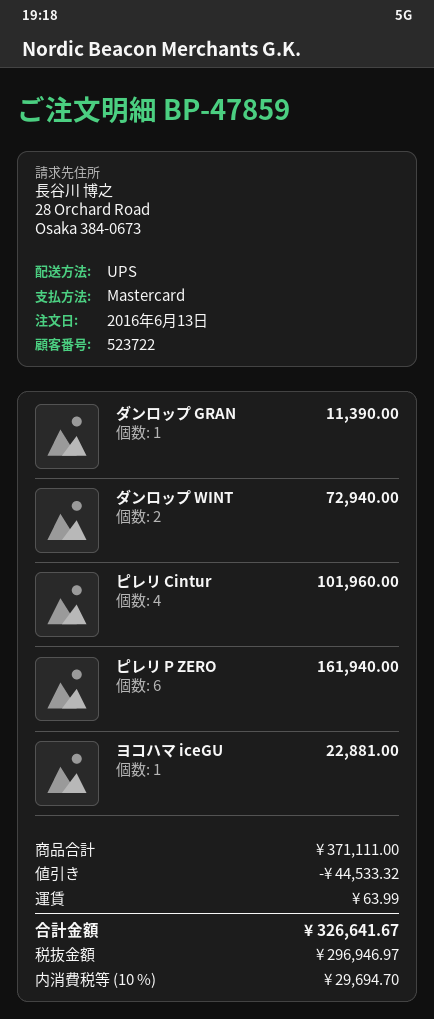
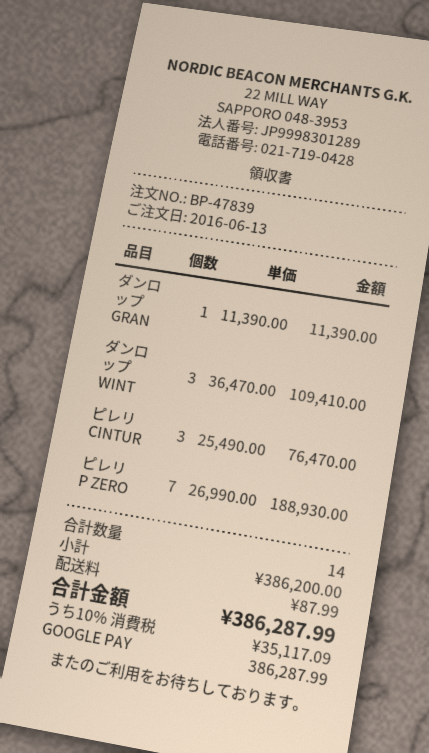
order number: BP-47859 -> BP-47839
payment method: Mastercard -> Google Pay
ダンロップ WINT: 2 for 72940.00 -> 3 for 109410.00
ピレリ Cintur: 4 for 101960.00 -> 3 for 76470.00
ピレリ P ZERO: 6 for 161940.00 -> 7 for 188930.00
ヨコハマ iceGU: 1 for 22881.00 -> none
subtotal: 371111.00 -> 386200.00
discount: 44533.32 -> none
shipping: 63.99 -> 87.99
tax: 10% = 29694.70 -> 10% = 35117.09
total: 326641.67 -> 386287.99

